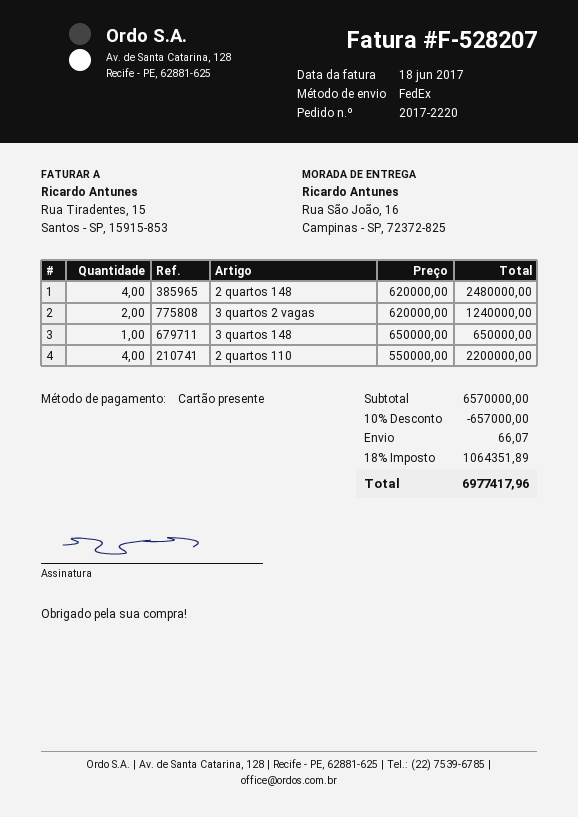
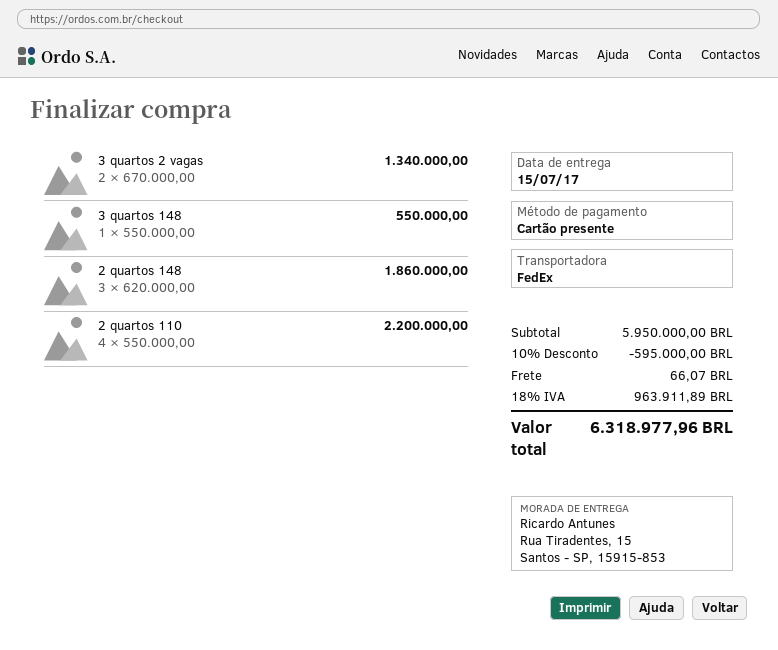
ship to: Rua São João, 16, Campinas - SP, 72372-825 -> Rua Tiradentes, 15, Santos - SP, 15915-853
2 quartos 148: 4 x 620000.00 = 2480000.00 -> 3 x 620000.00 = 1860000.00
3 quartos 2 vagas: 2 x 620000.00 = 1240000.00 -> 2 x 670000.00 = 1340000.00
3 quartos 148: 1 x 650000.00 = 650000.00 -> 1 x 550000.00 = 550000.00
subtotal: 6570000.00 -> 5950000.00
discount: 10% = 657000.00 -> 10% = 595000.00
tax: 18% = 1064351.89 -> 18% = 963911.89
total: 6977417.96 -> 6318977.96

